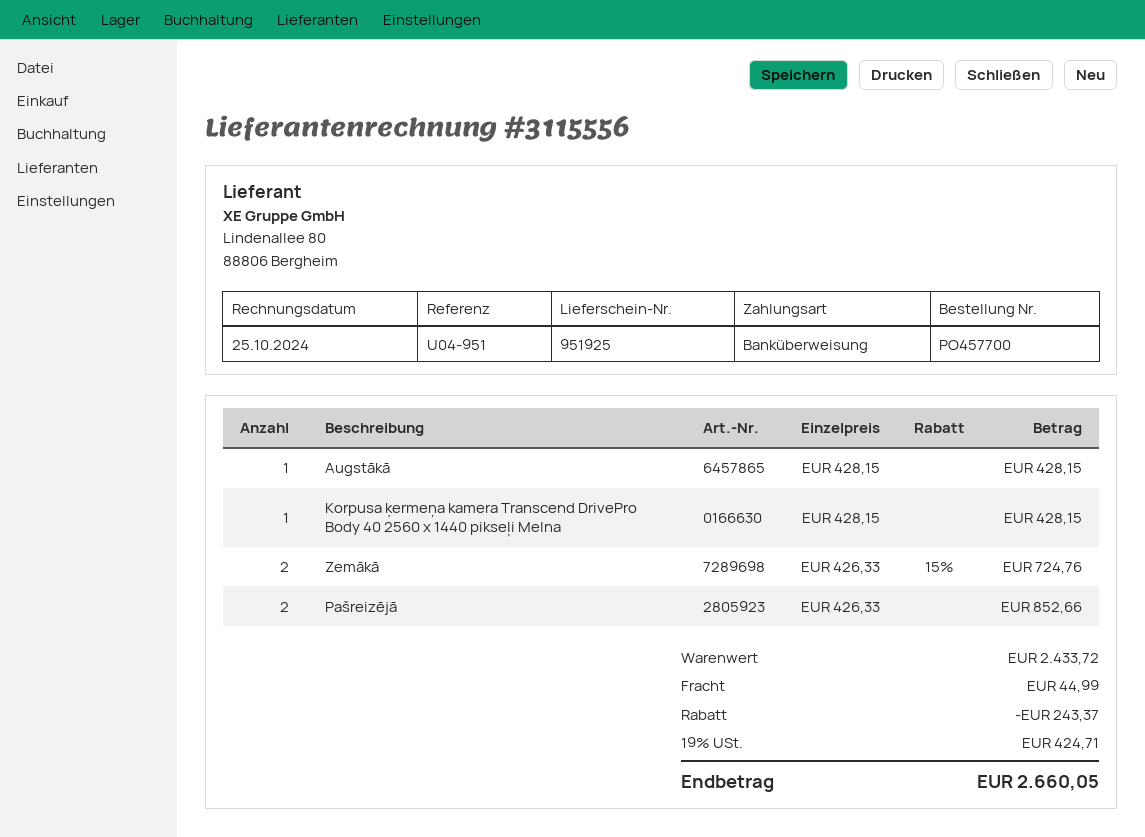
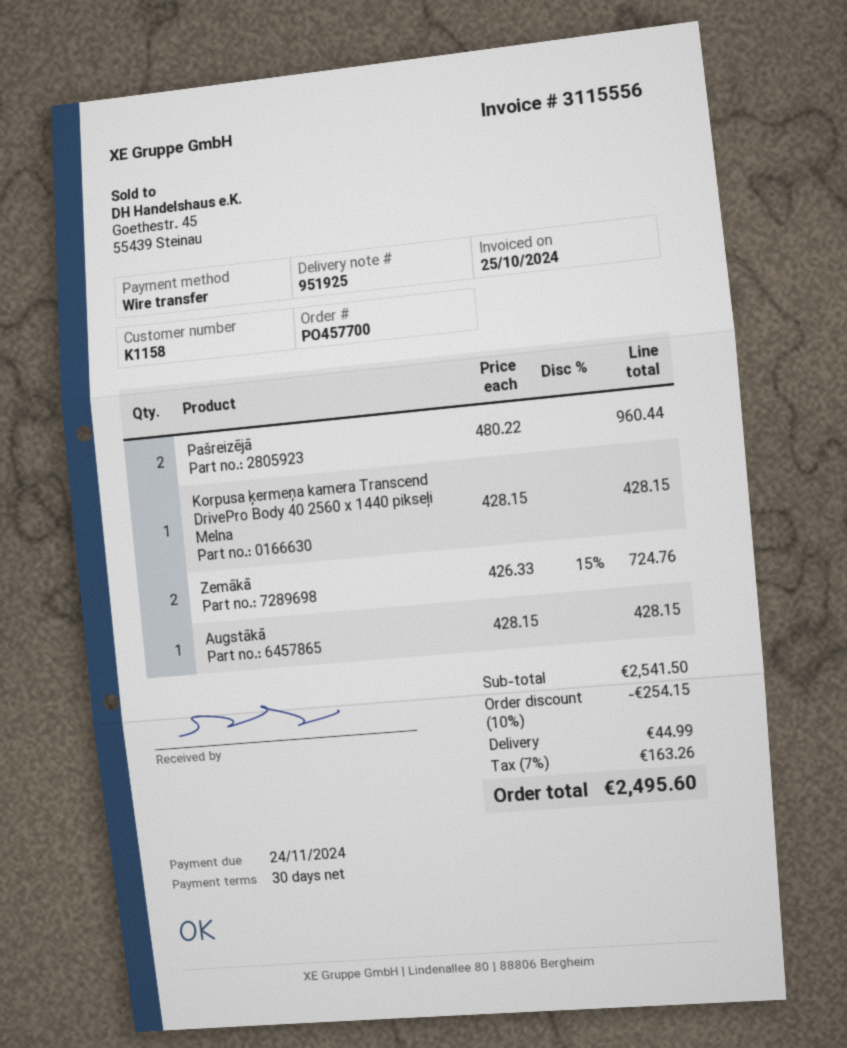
Pašreizējā: 2 x 426.33 = 852.66 -> 2 x 480.22 = 960.44
subtotal: 2433.72 -> 2541.50
discount: 243.37 -> 254.15
tax: 19% = 424.71 -> 7% = 163.26
total: 2660.05 -> 2495.60

